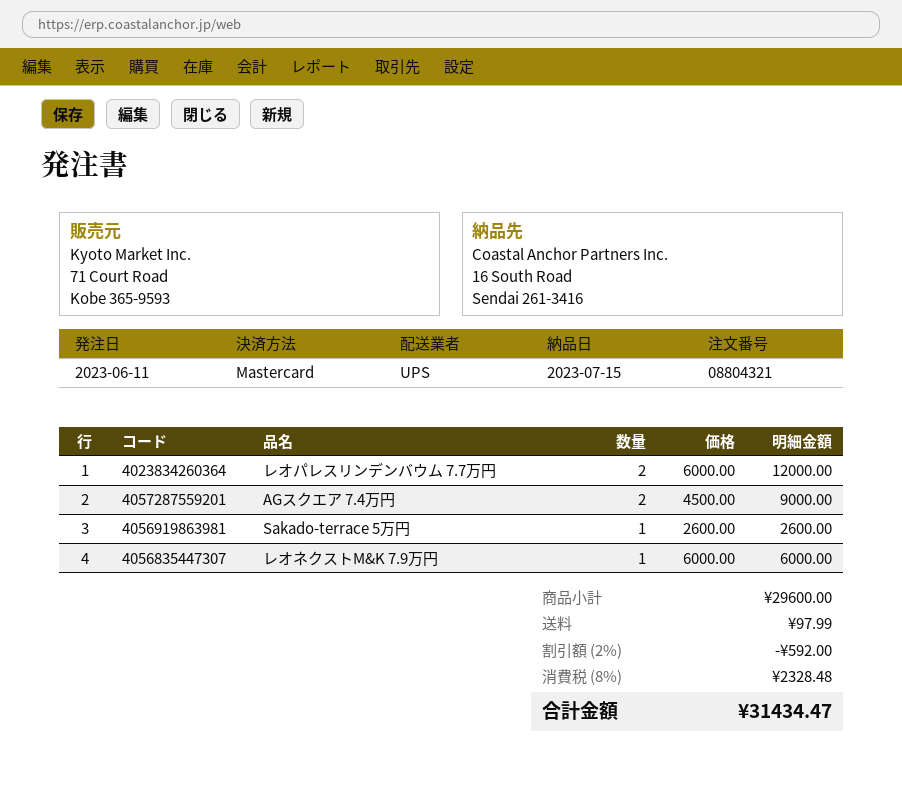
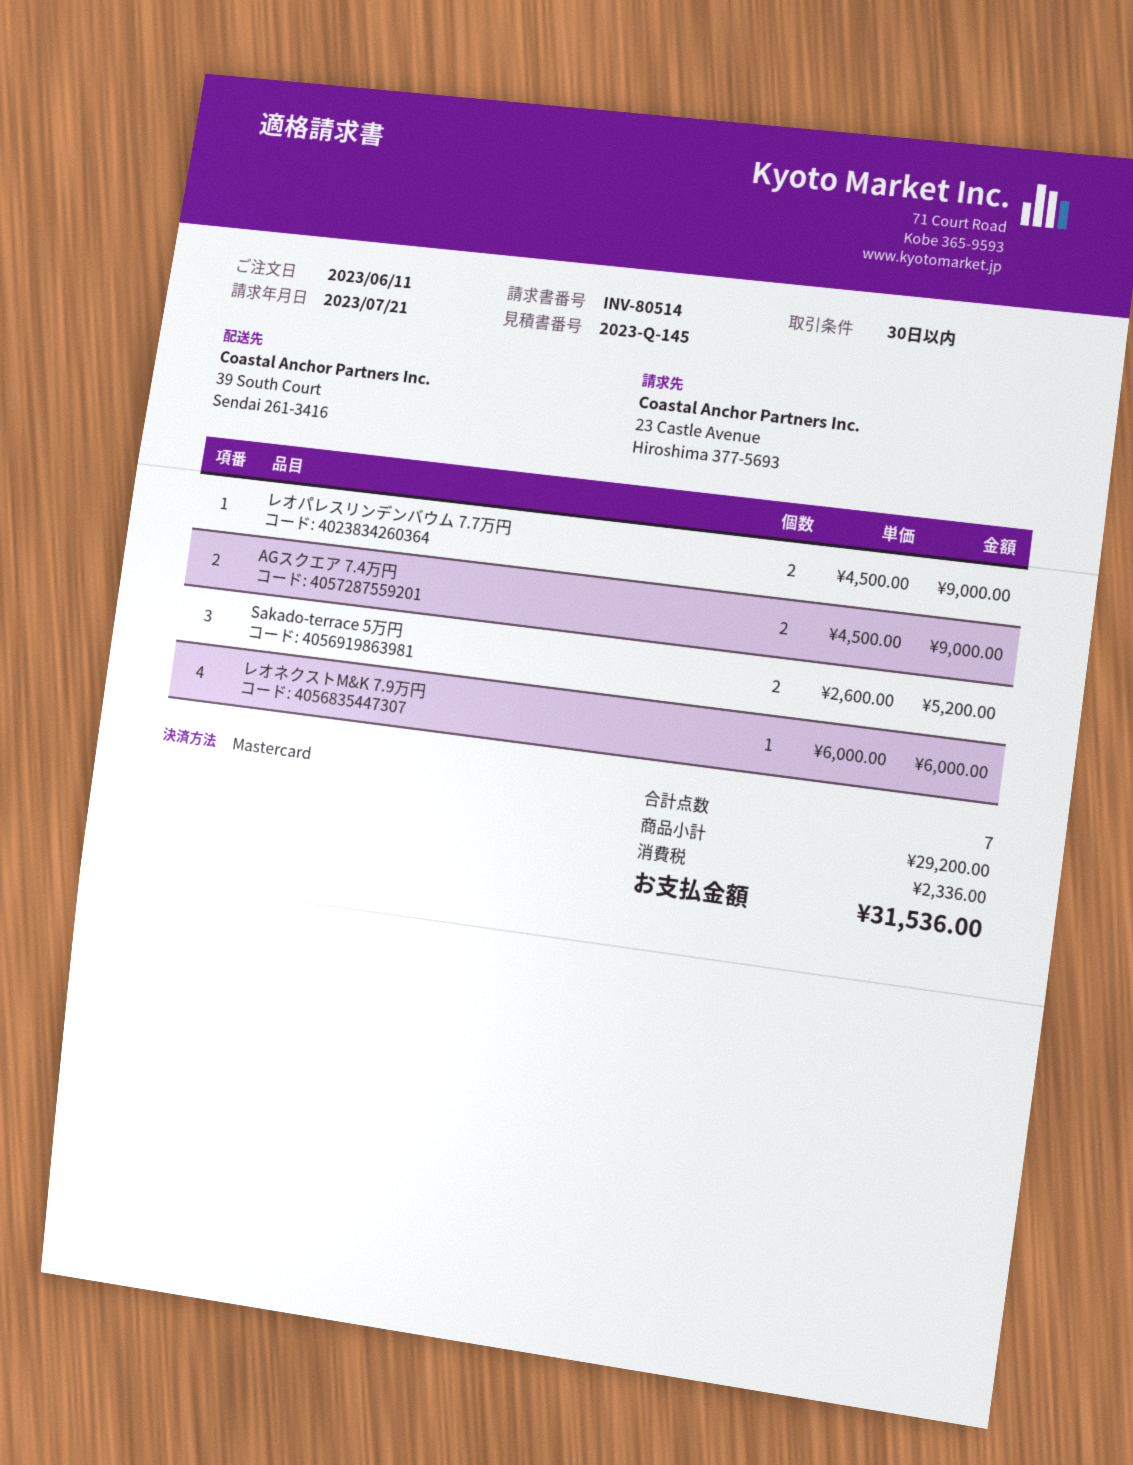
ship to: 16 South Road, Sendai 261-3416 -> 39 South Court, Sendai 261-3416
レオパレスリンデンバウム 7.7万円: 2 x 6000.00 = 12000.00 -> 2 x 4500.00 = 9000.00
Sakado-terrace 5万円: 1 x 2600.00 = 2600.00 -> 2 x 2600.00 = 5200.00
subtotal: 29600.00 -> 29200.00
discount: 2% = 592.00 -> none
shipping: 97.99 -> none
tax: 2328.48 -> 2336.00
total: 31434.47 -> 31536.00

